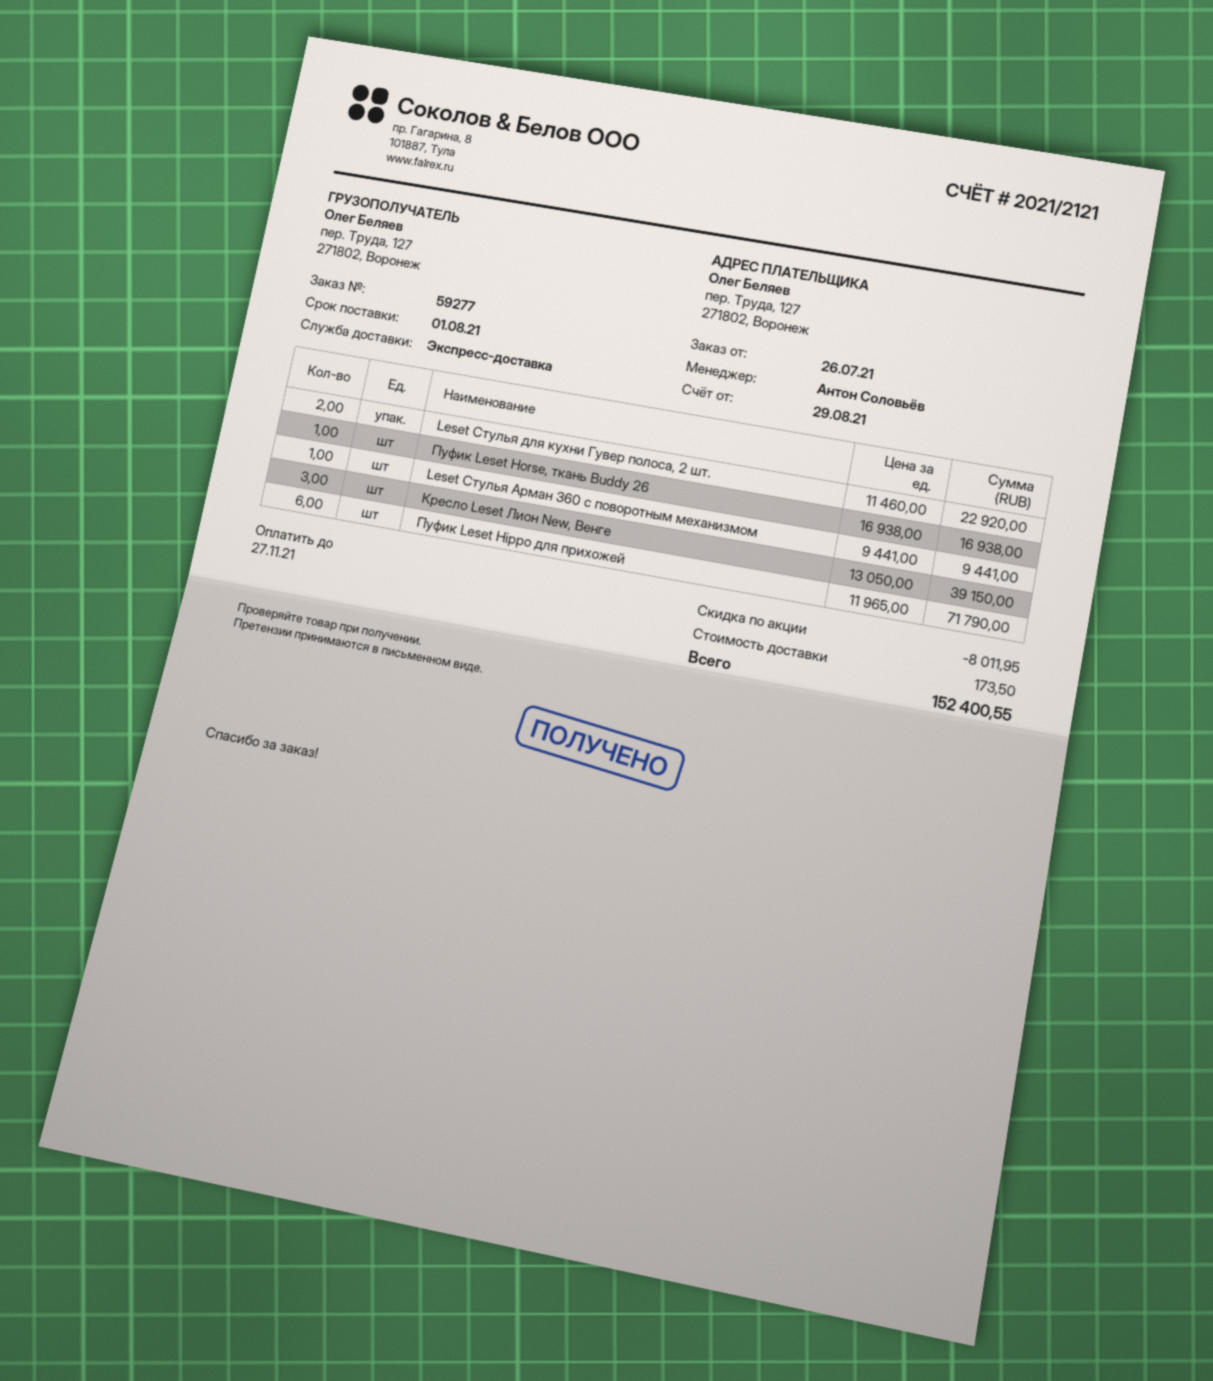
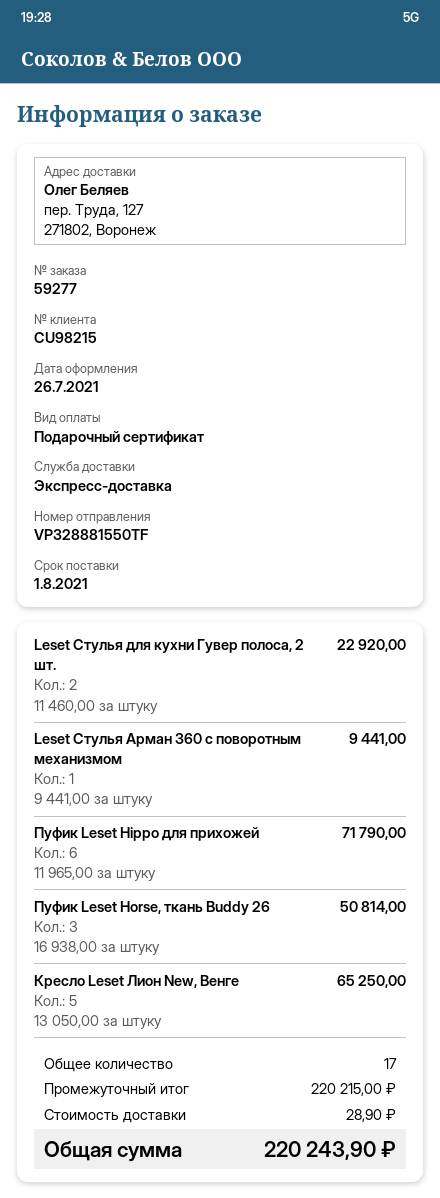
Пуфик Leset Horse, ткань Buddy 26: 1 x 16938.00 = 16938.00 -> 3 x 16938.00 = 50814.00
Кресло Leset Лион New, Венге: 3 x 13050.00 = 39150.00 -> 5 x 13050.00 = 65250.00
discount: 8011.95 -> none
shipping: 173.50 -> 28.90
total: 152400.55 -> 220243.90

